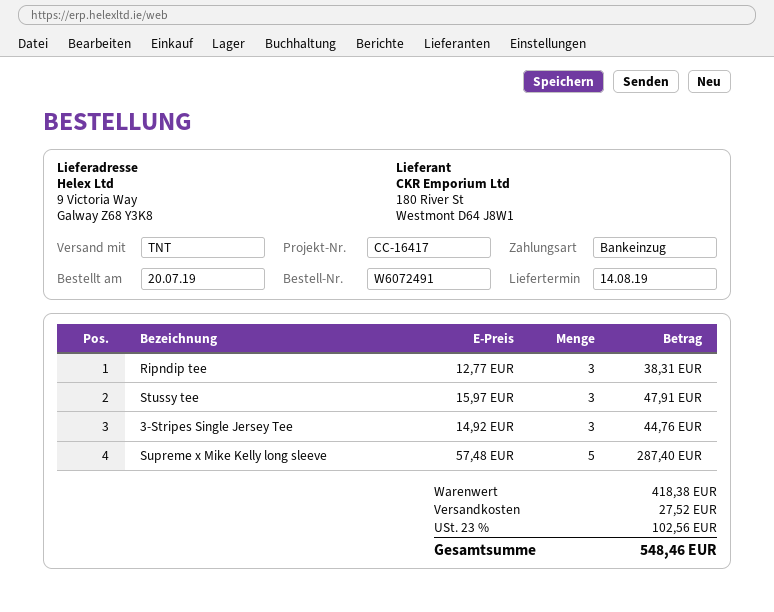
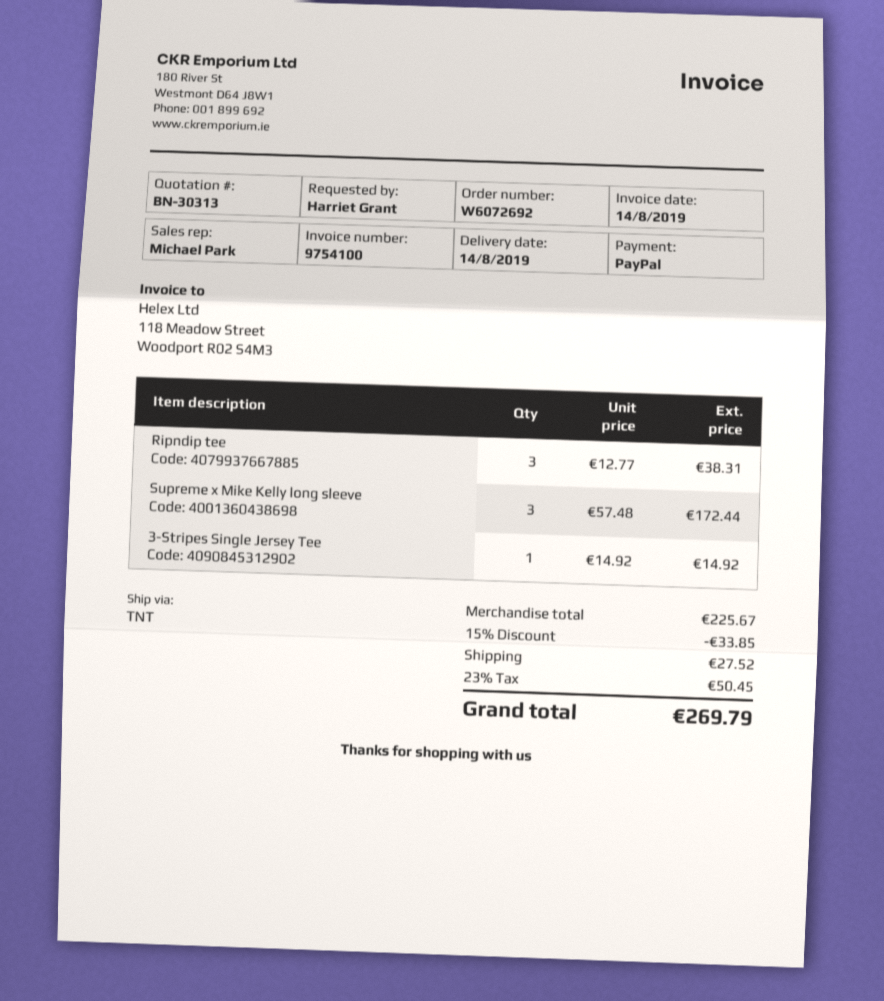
order number: W6072491 -> W6072692
payment method: direct debit -> PayPal
Stussy tee: 3 x 15.97 = 47.91 -> none
3-Stripes Single Jersey Tee: 3 x 14.92 = 44.76 -> 1 x 14.92 = 14.92
Supreme x Mike Kelly long sleeve: 5 x 57.48 = 287.40 -> 3 x 57.48 = 172.44
subtotal: 418.38 -> 225.67
discount: none -> 15% = 33.85
tax: 23% = 102.56 -> 23% = 50.45
total: 548.46 -> 269.79

